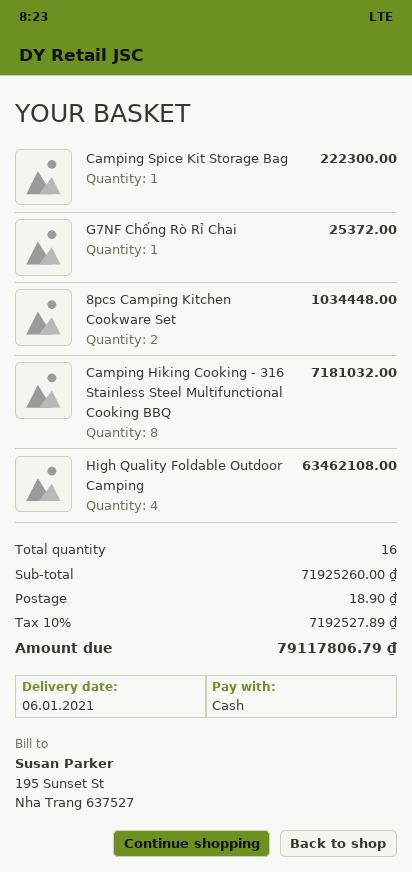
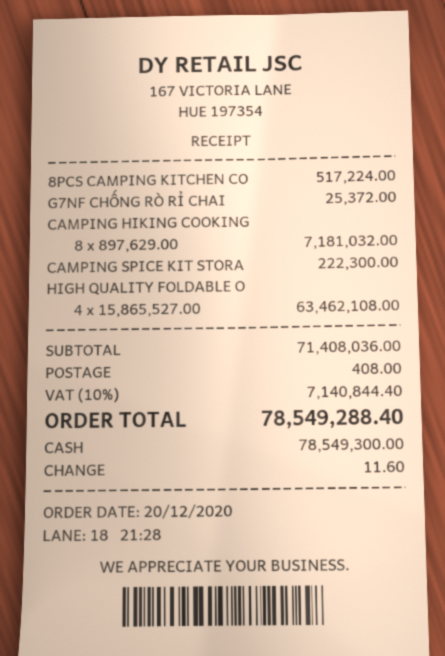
8pcs Camping Kitchen Cookware Set: 2 for 1034448.00 -> 1 for 517224.00
subtotal: 71925260.00 -> 71408036.00
shipping: 18.90 -> 408.00
tax: 10% = 7192527.89 -> 10% = 7140844.40
total: 79117806.79 -> 78549288.40

